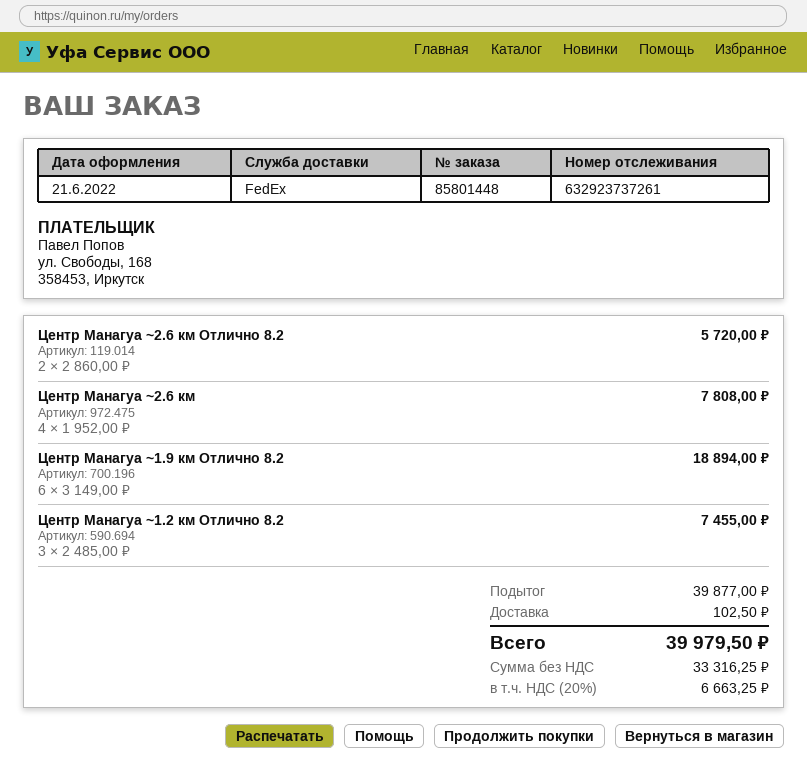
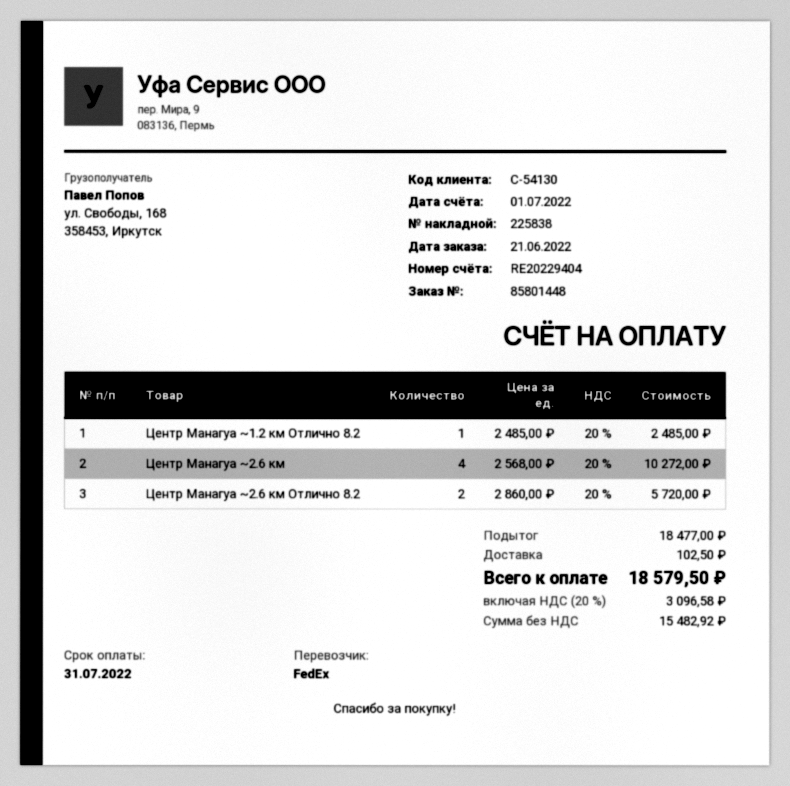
Центр Манагуа ~2.6 км: 4 x 1952.00 = 7808.00 -> 4 x 2568.00 = 10272.00
Центр Манагуа ~1.9 км Отлично 8.2: 6 x 3149.00 = 18894.00 -> none
Центр Манагуа ~1.2 км Отлично 8.2: 3 x 2485.00 = 7455.00 -> 1 x 2485.00 = 2485.00
subtotal: 39877.00 -> 18477.00
net: 33316.25 -> 15482.92
tax: 20% = 6663.25 -> 20% = 3096.58
total: 39979.50 -> 18579.50

